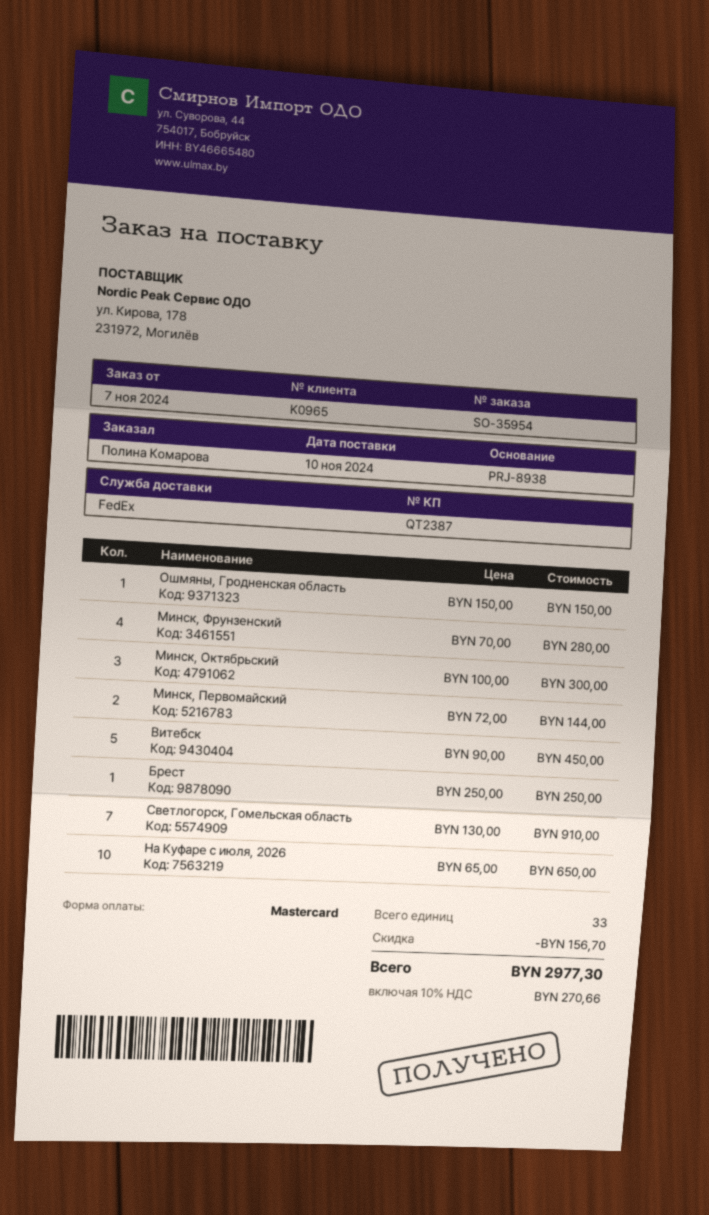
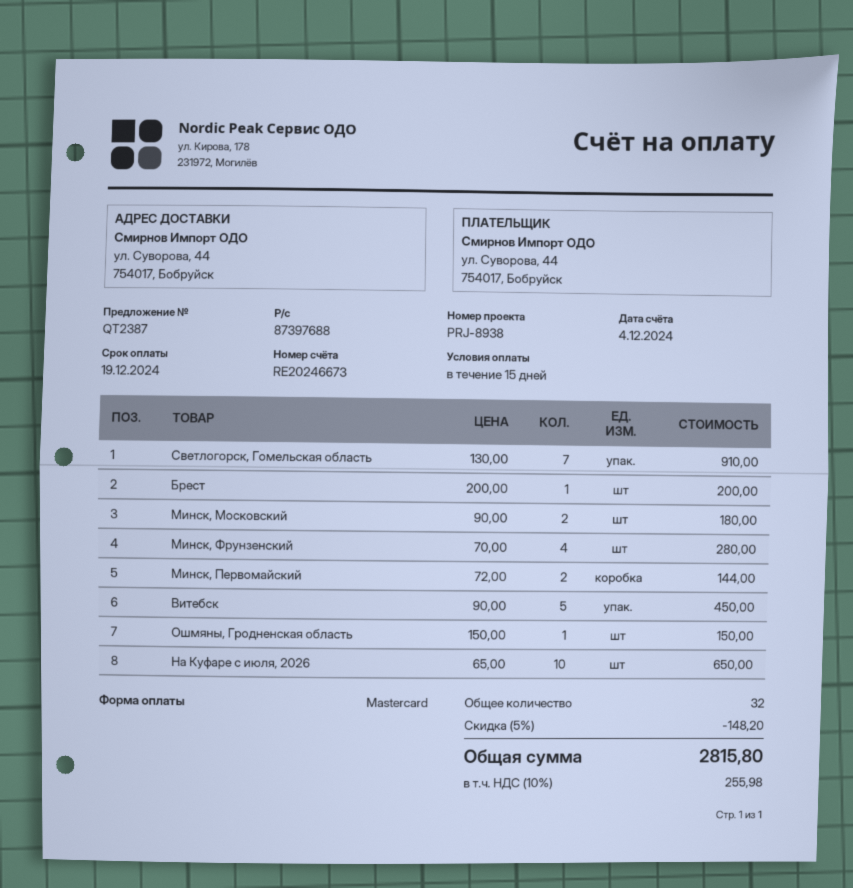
Минск, Октябрьский: 3 x 100.00 = 300.00 -> none
Брест: 1 x 250.00 = 250.00 -> 1 x 200.00 = 200.00
Минск, Московский: none -> 2 x 90.00 = 180.00
total quantity: 33 -> 32
discount: 156.70 -> 148.20
tax: 10% = 270.66 -> 10% = 255.98
total: 2977.30 -> 2815.80

